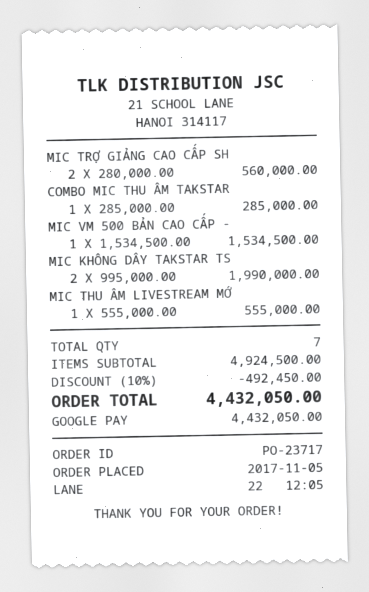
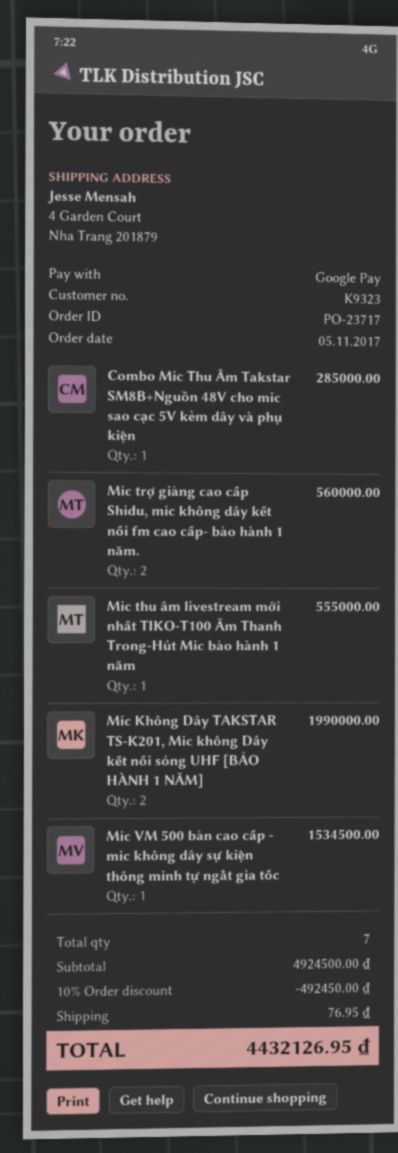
shipping: none -> 76.95
total: 4432050.00 -> 4432126.95

